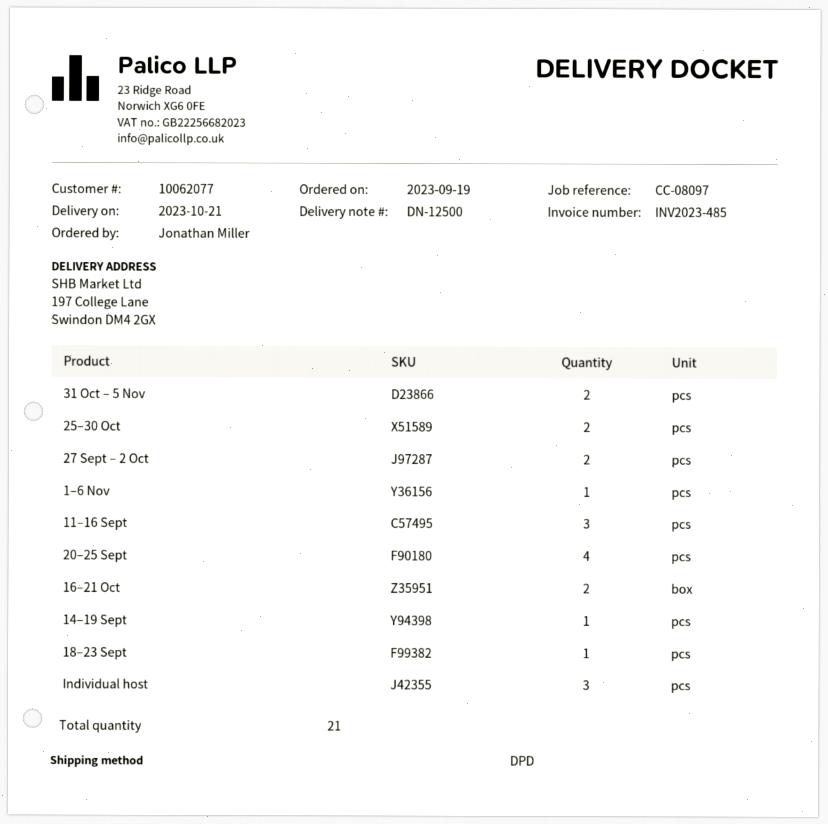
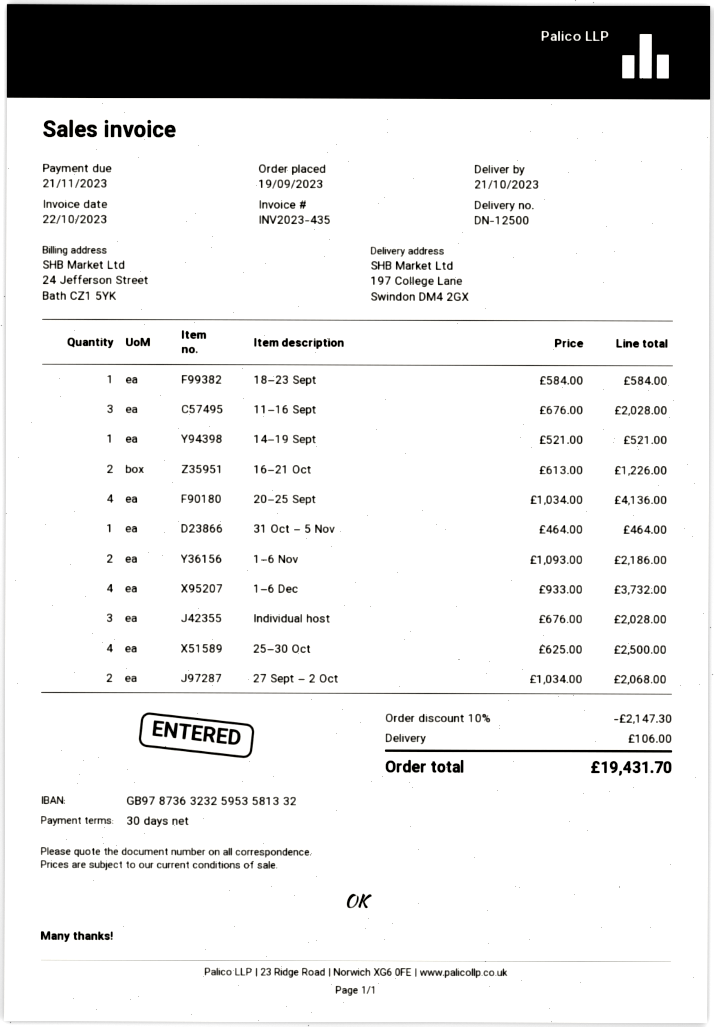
invoice number: INV2023-485 -> INV2023-435
31 Oct – 5 Nov: 2 -> 1
25–30 Oct: 2 -> 4
1–6 Nov: 1 -> 2
1–6 Dec: none -> 4

